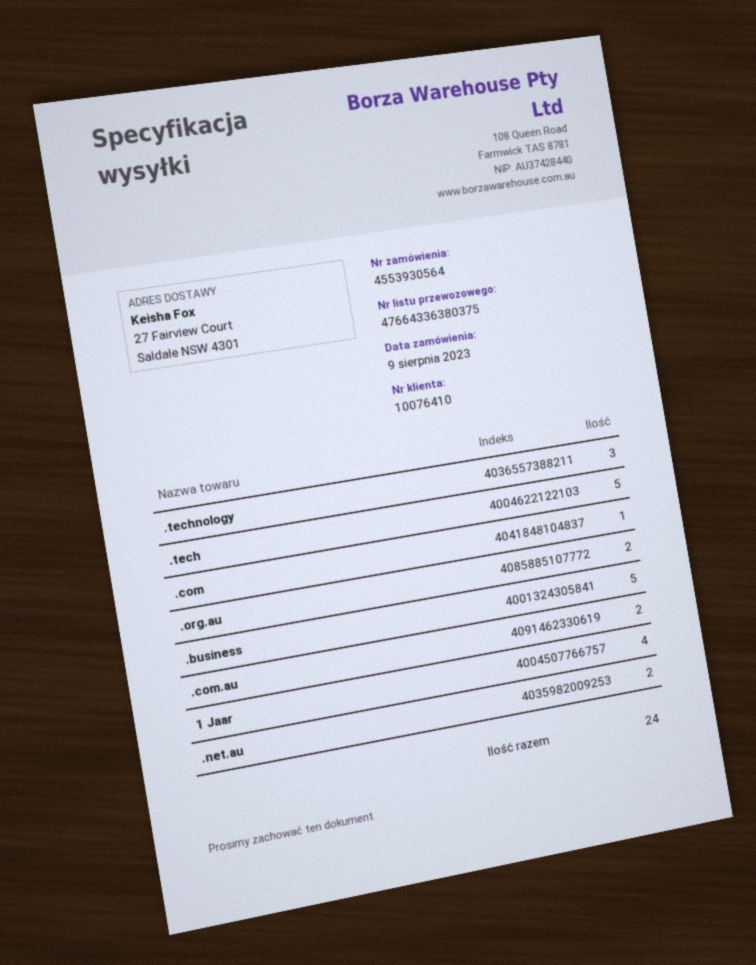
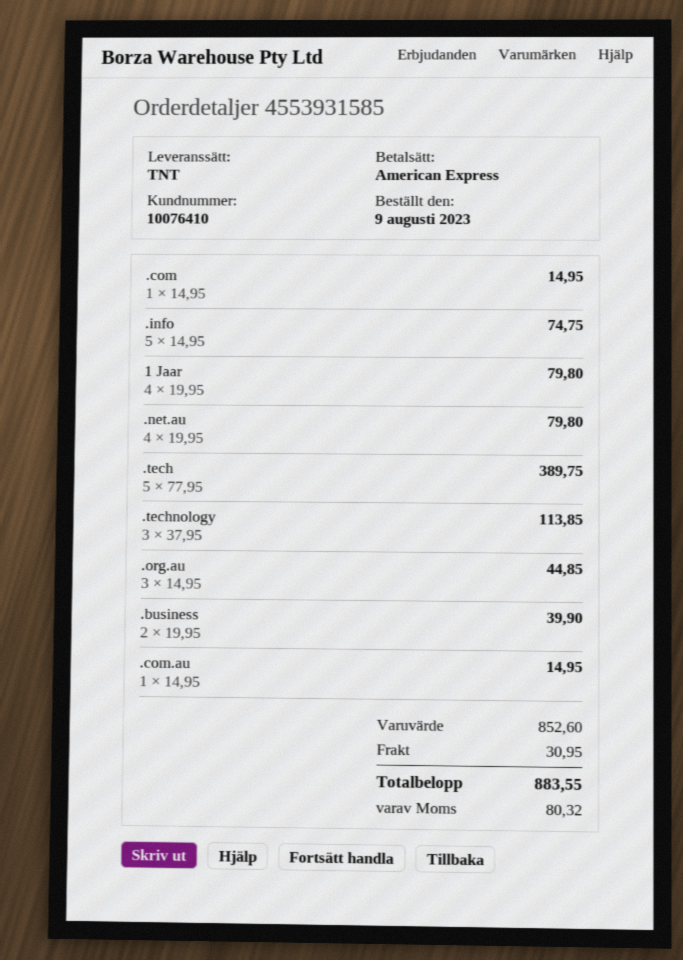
order number: 4553930564 -> 4553931585
.org.au: 2 -> 3
.business: 5 -> 2
.com.au: 2 -> 1
.net.au: 2 -> 4
.info: none -> 5

